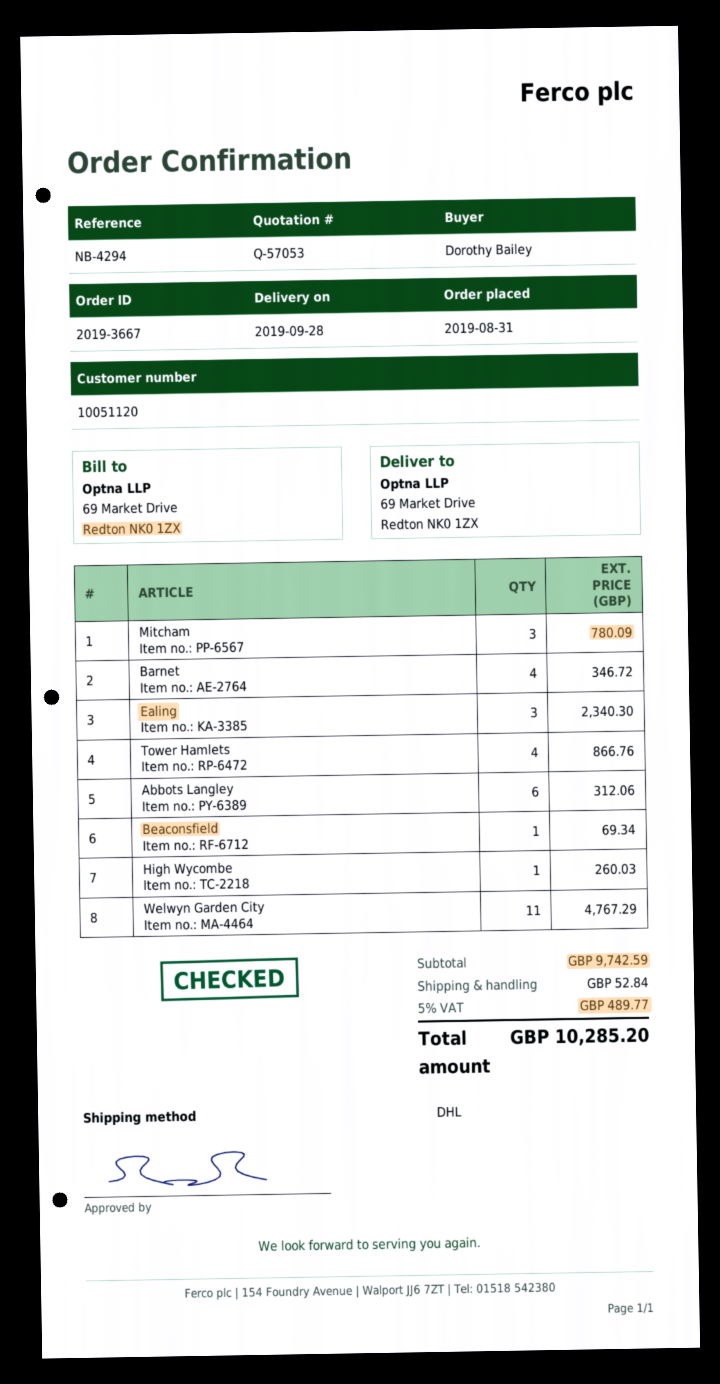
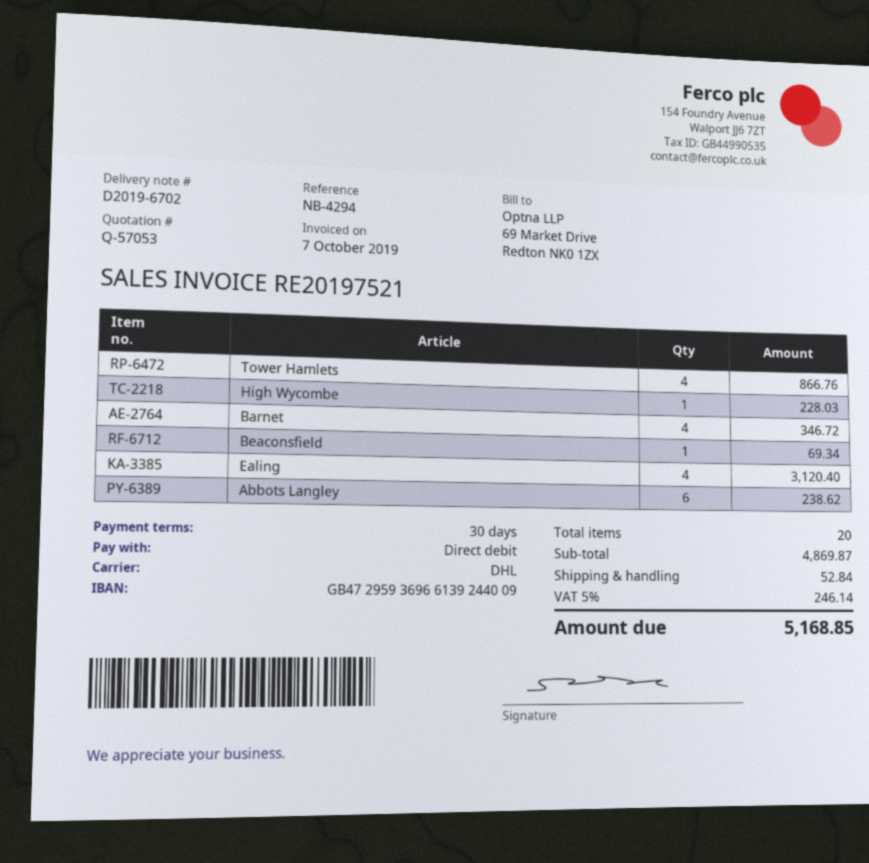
Mitcham: 3 for 780.09 -> none
Ealing: 3 for 2340.30 -> 4 for 3120.40
Abbots Langley: 6 for 312.06 -> 6 for 238.62
High Wycombe: 1 for 260.03 -> 1 for 228.03
Welwyn Garden City: 11 for 4767.29 -> none
subtotal: 9742.59 -> 4869.87
tax: 5% = 489.77 -> 5% = 246.14
total: 10285.20 -> 5168.85

